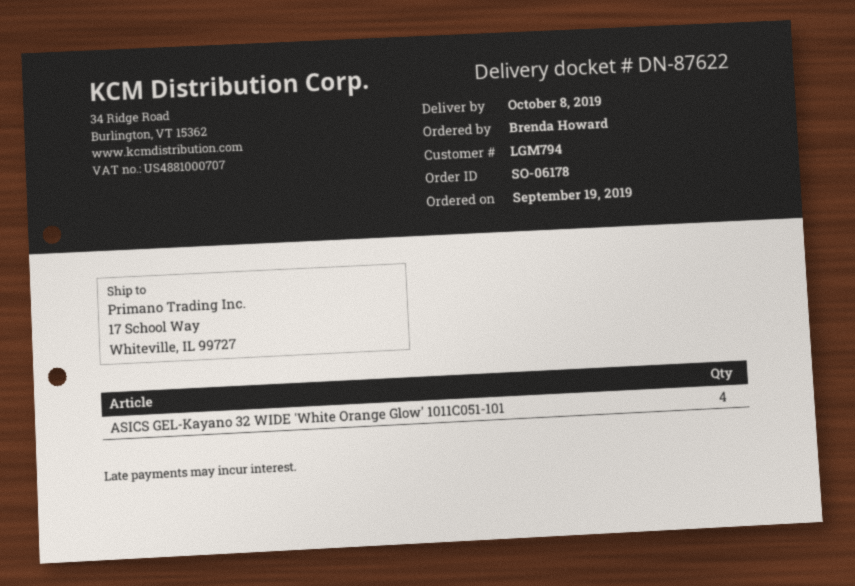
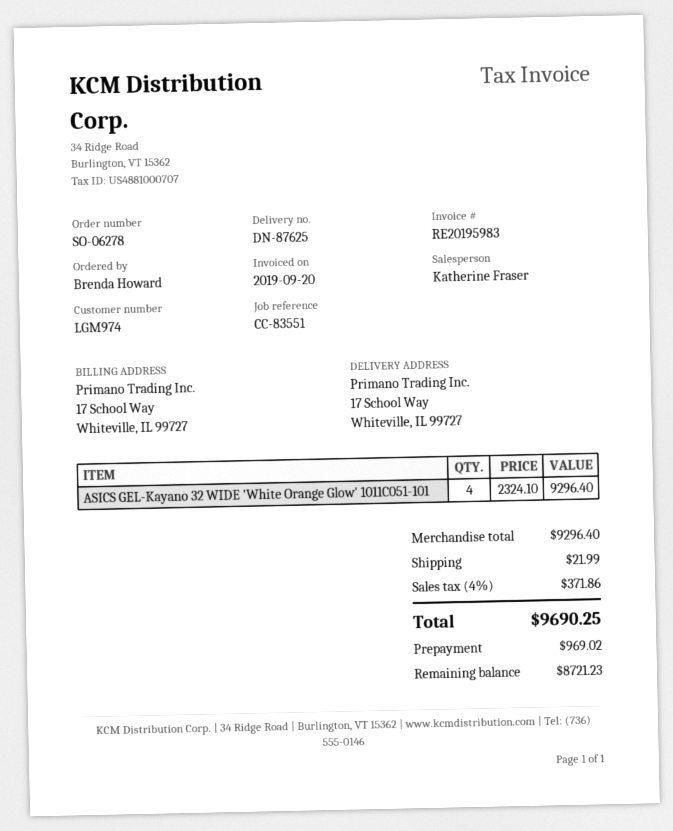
order number: SO-06178 -> SO-06278
delivery note number: DN-87622 -> DN-87625
customer number: LGM794 -> LGM974

